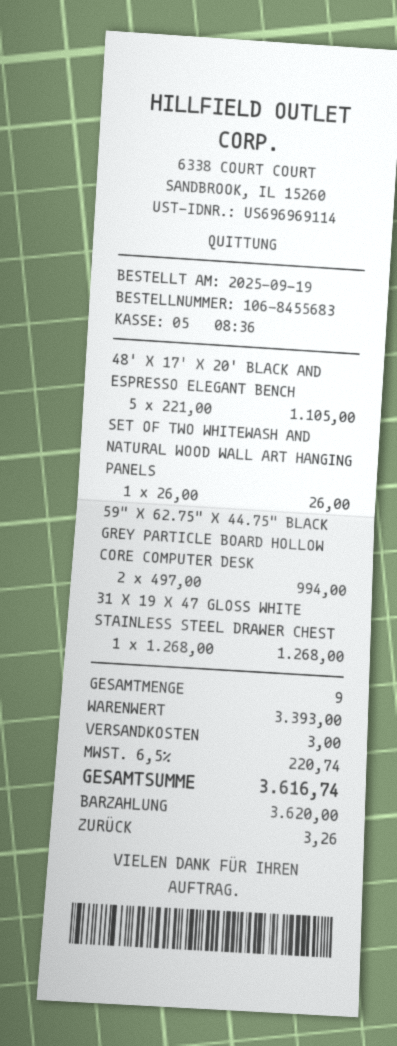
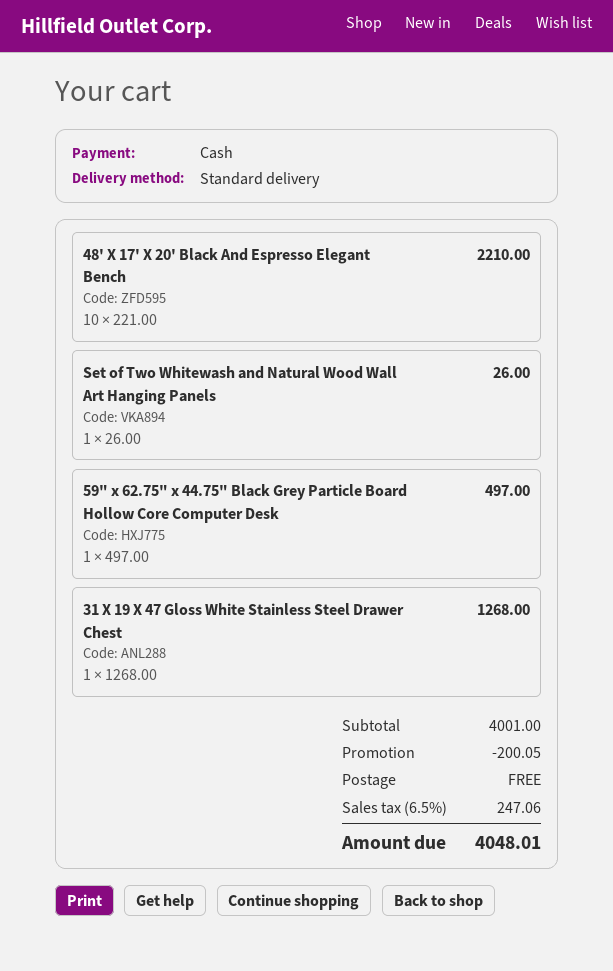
48' X 17' X 20' BLACK AND ESPRESSO ELEGANT BENCH: 5 x 221.00 = 1105.00 -> 10 x 221.00 = 2210.00
59" X 62.75" X 44.75" BLACK GREY PARTICLE BOARD HOLLOW CORE COMPUTER DESK: 2 x 497.00 = 994.00 -> 1 x 497.00 = 497.00
subtotal: 3393.00 -> 4001.00
discount: none -> 200.05
shipping: 3.00 -> 0.00
tax: 6.5% = 220.74 -> 6.5% = 247.06
total: 3616.74 -> 4048.01

